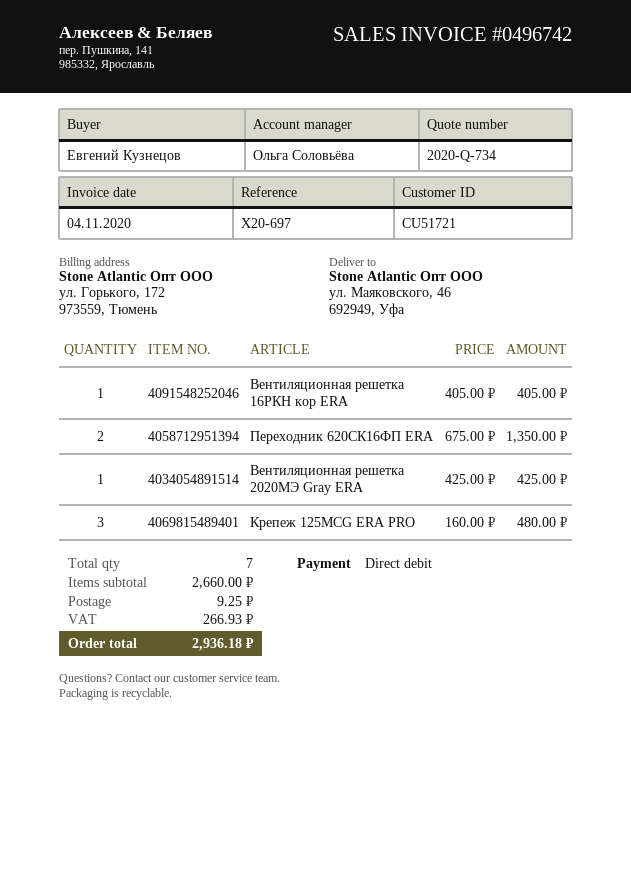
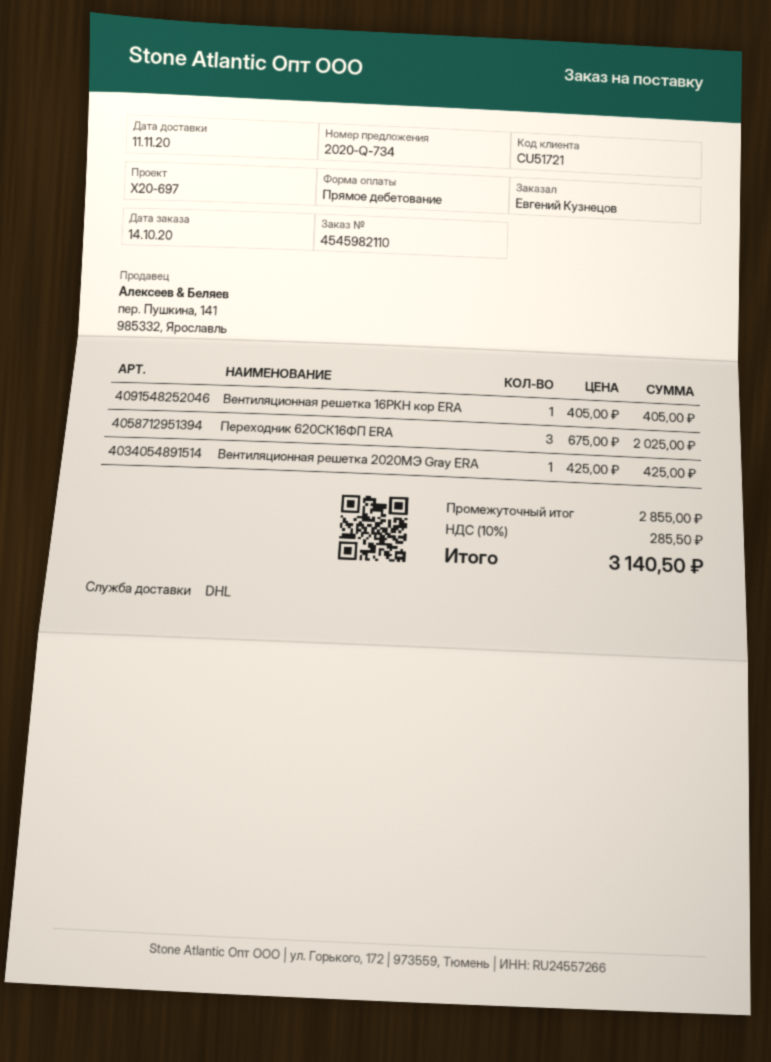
Переходник 620СК16ФП ERA: 2 x 675.00 = 1350.00 -> 3 x 675.00 = 2025.00
Крепеж 125MCG ERA PRO: 3 x 160.00 = 480.00 -> none
subtotal: 2660.00 -> 2855.00
shipping: 9.25 -> none
tax: 266.93 -> 285.50
total: 2936.18 -> 3140.50

